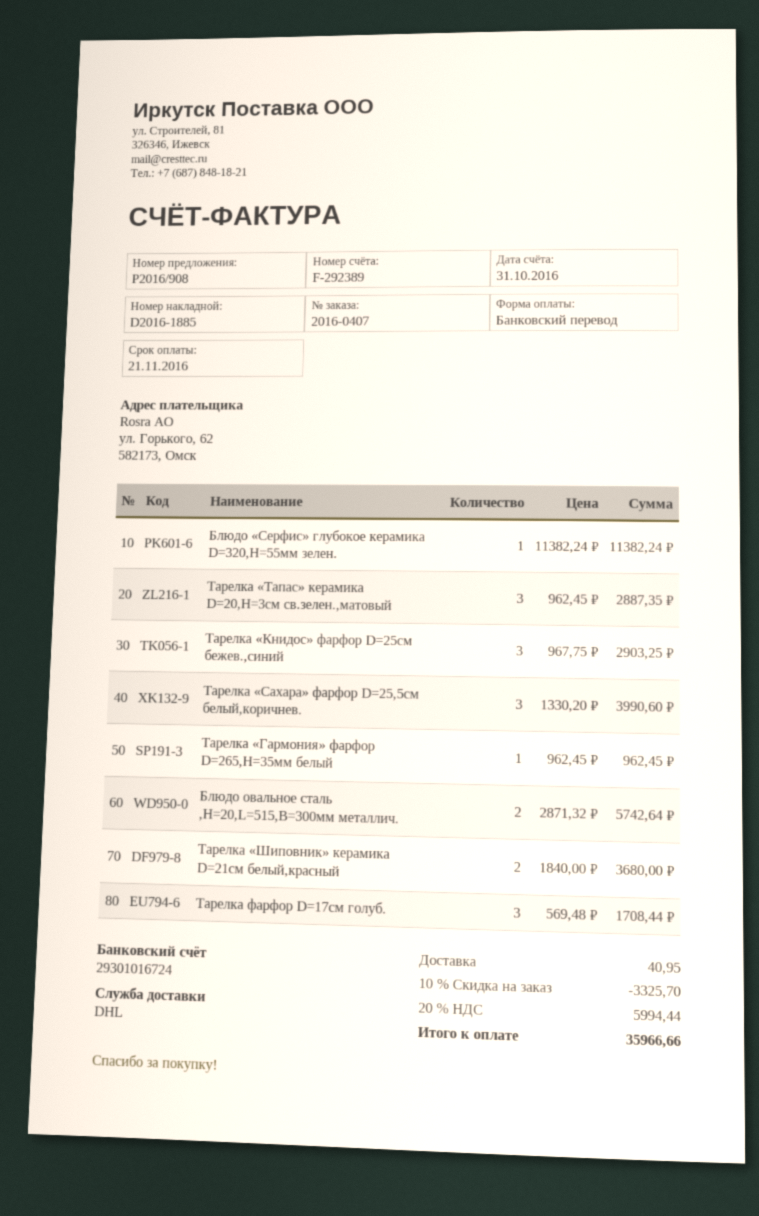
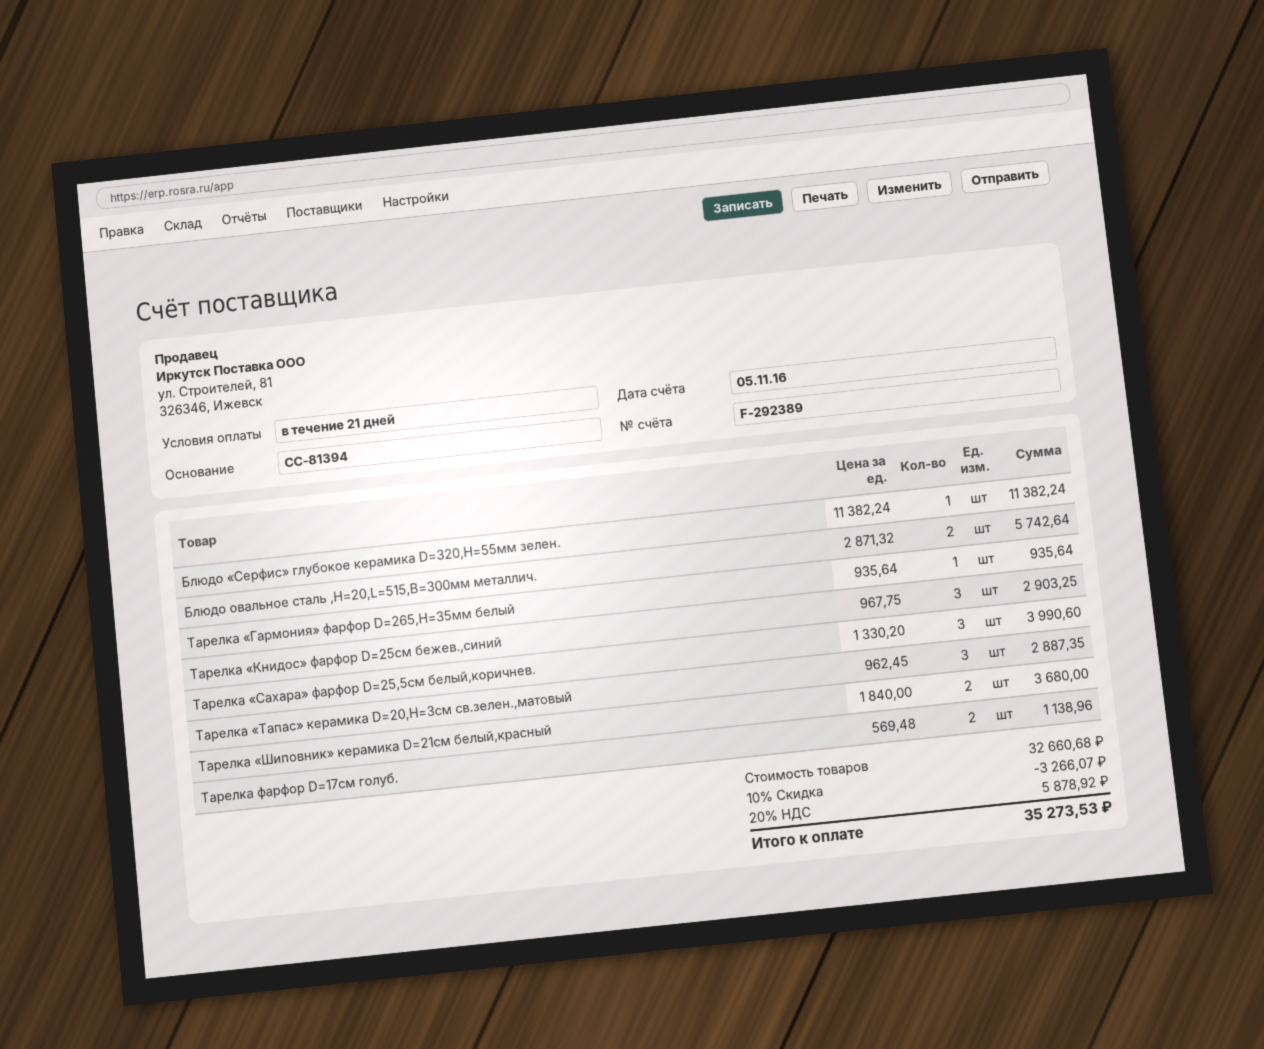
invoice date: 2016-10-31 -> 2016-11-05
Тарелка «Гармония» фарфор D=265,H=35мм белый: 1 x 962.45 = 962.45 -> 1 x 935.64 = 935.64
Тарелка фарфор D=17см голуб.: 3 x 569.48 = 1708.44 -> 2 x 569.48 = 1138.96
discount: 10% = 3325.70 -> 10% = 3266.07
shipping: 40.95 -> none
tax: 20% = 5994.44 -> 20% = 5878.92
total: 35966.66 -> 35273.53

